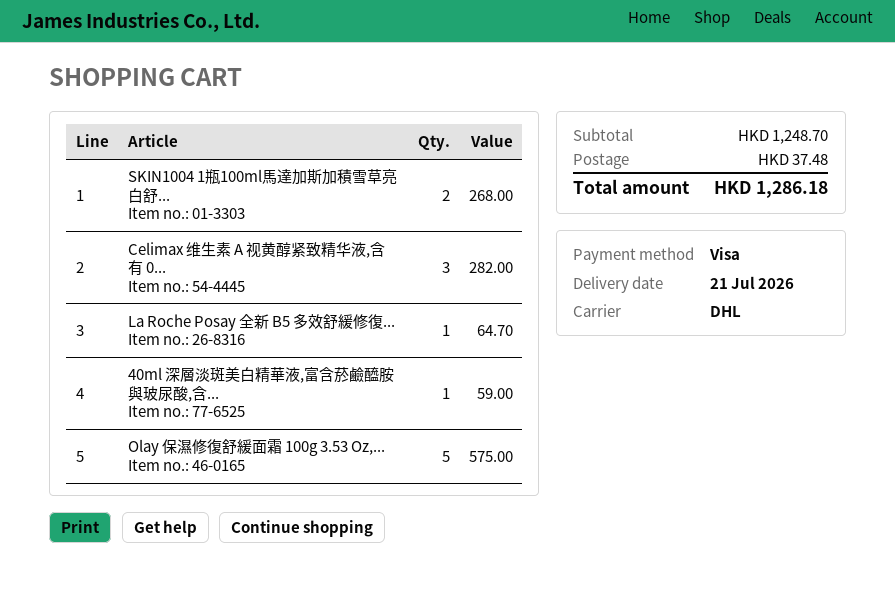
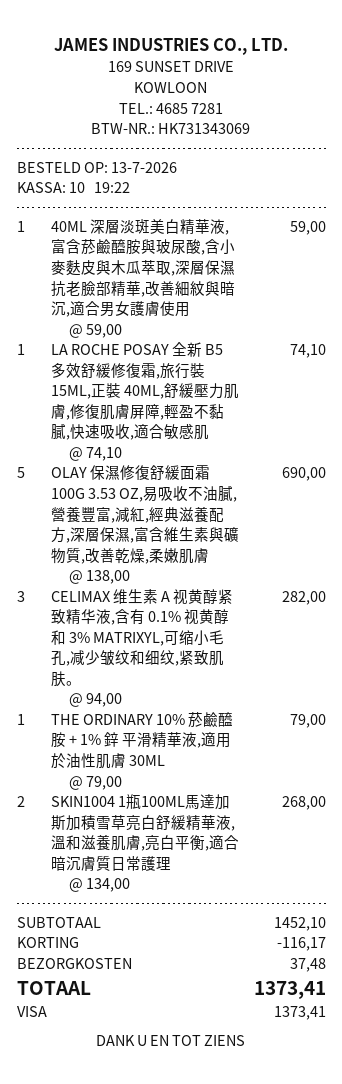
La Roche Posay 全新 B5 多效舒緩修復...: 1 for 64.70 -> 1 for 74.10
Olay 保濕修復舒緩面霜 100g 3.53 Oz,...: 5 for 575.00 -> 5 for 690.00
THE ORDINARY 10% 菸鹼醯胺 + 1% 鋅 平滑精華液,適用於油性肌膚 30ML: none -> 1 for 79.00
subtotal: 1248.70 -> 1452.10
discount: none -> 116.17
total: 1286.18 -> 1373.41

